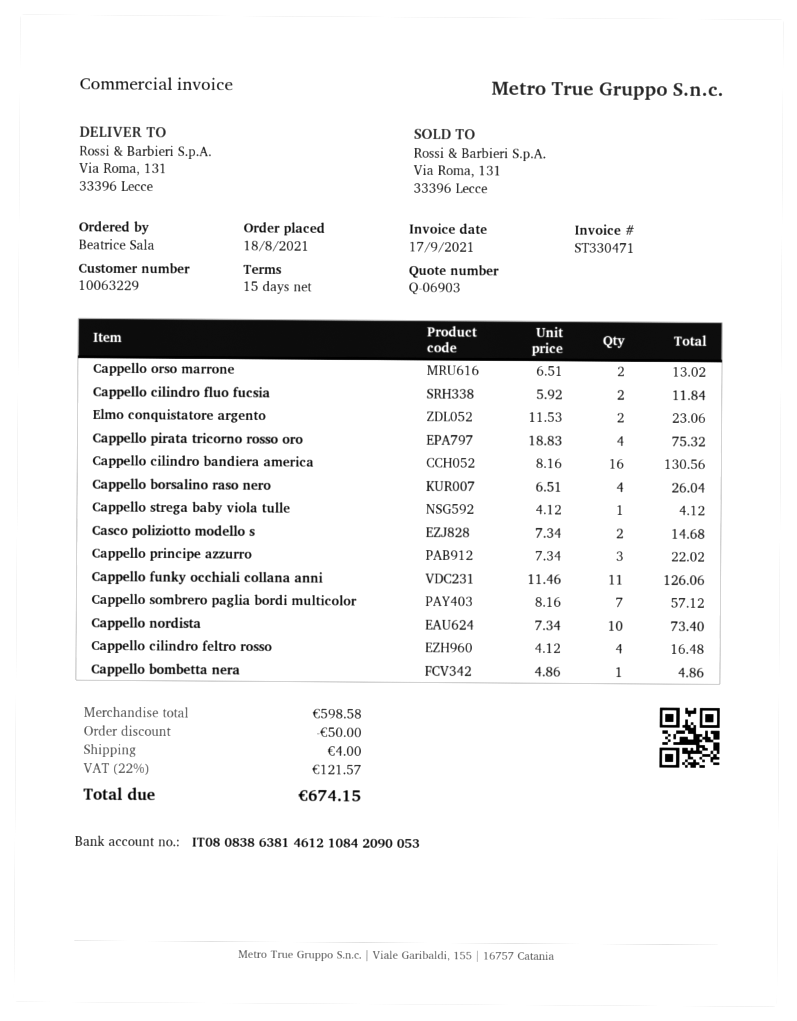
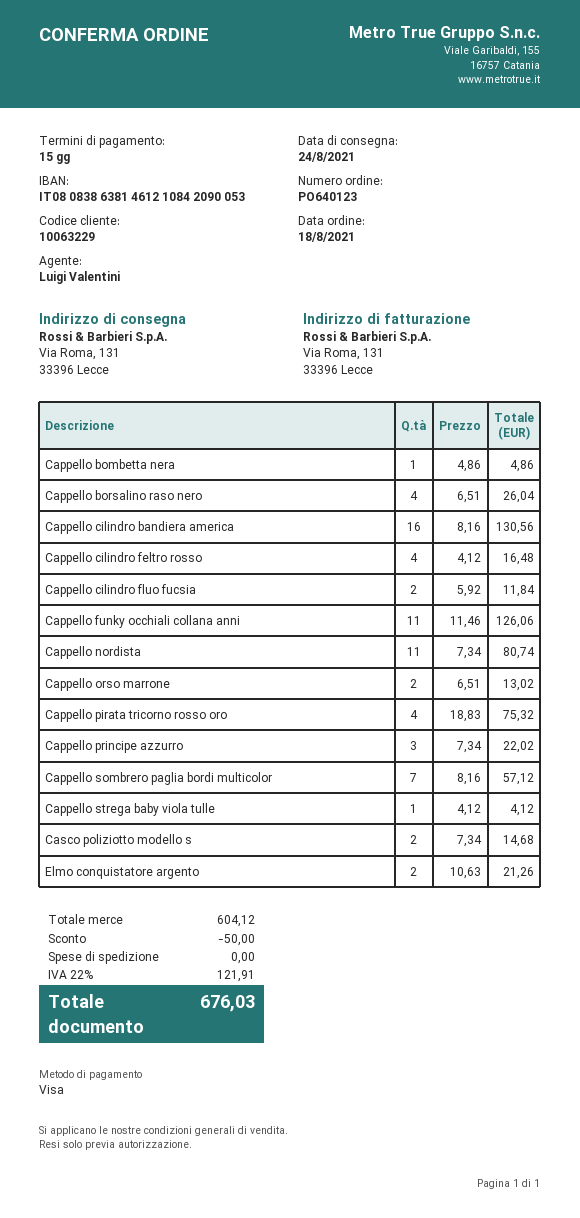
Elmo conquistatore argento: 2 x 11.53 = 23.06 -> 2 x 10.63 = 21.26
Cappello nordista: 10 x 7.34 = 73.40 -> 11 x 7.34 = 80.74
subtotal: 598.58 -> 604.12
shipping: 4.00 -> 0.00
tax: 22% = 121.57 -> 22% = 121.91
total: 674.15 -> 676.03

